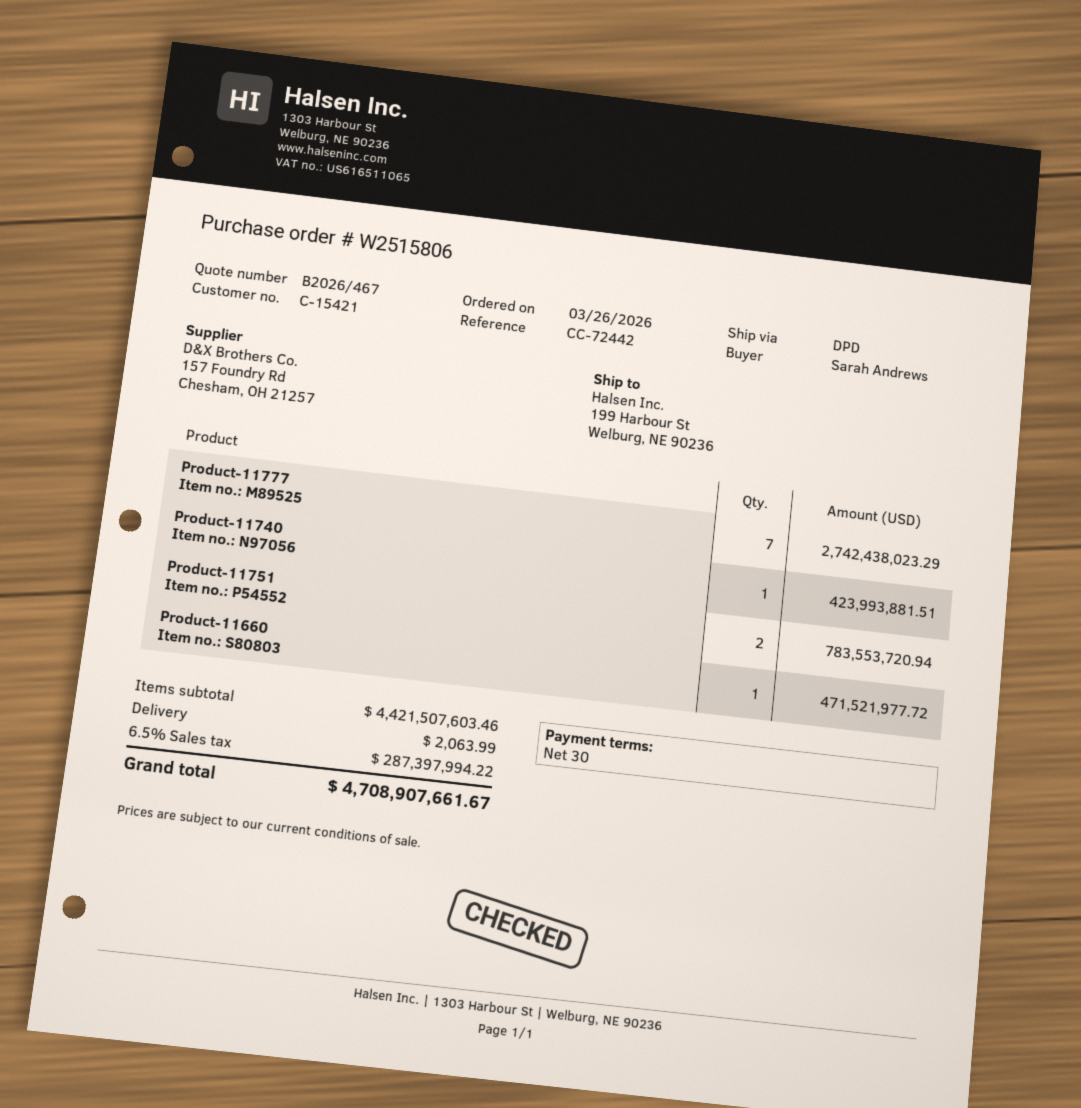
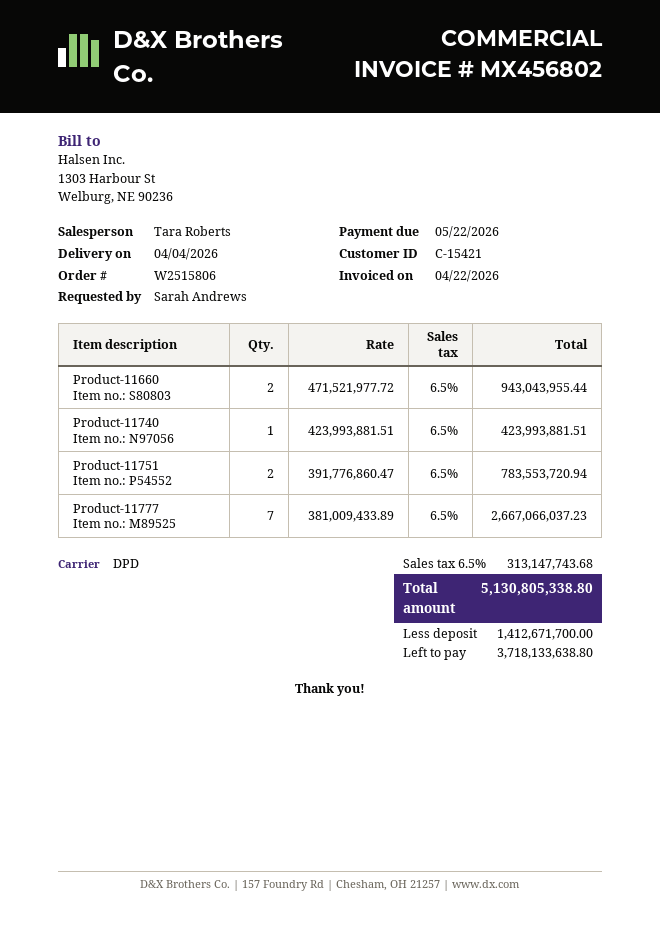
Product-11777: 7 for 2742438023.29 -> 7 for 2667066037.23
Product-11660: 1 for 471521977.72 -> 2 for 943043955.44
shipping: 2063.99 -> none
tax: 6.5% = 287397994.22 -> 6.5% = 313147743.68
total: 4708907661.67 -> 5130805338.80

